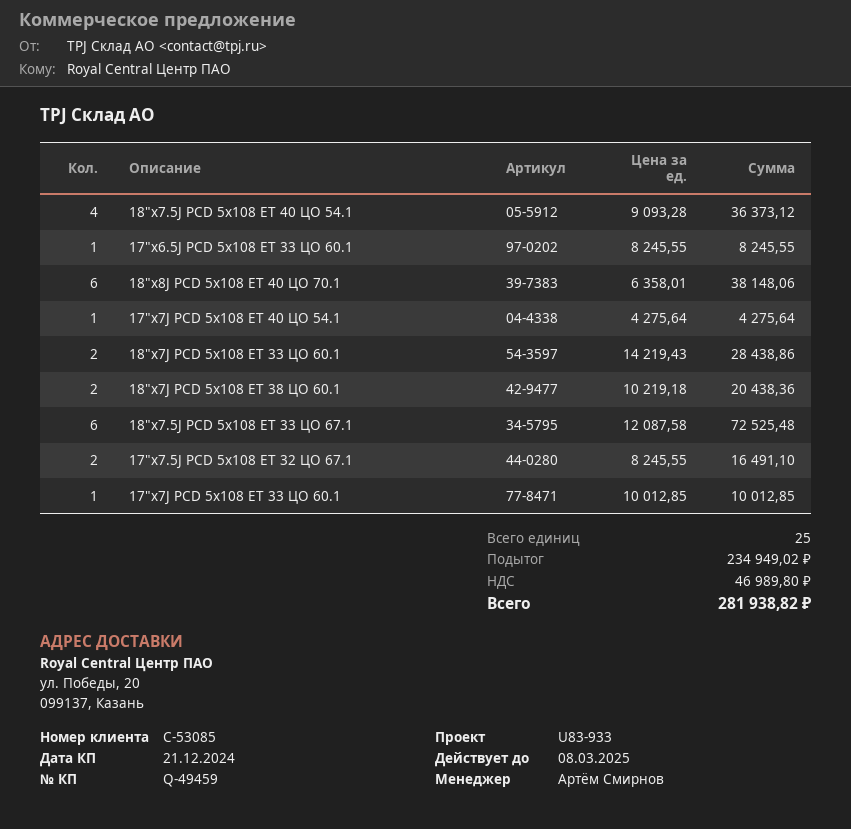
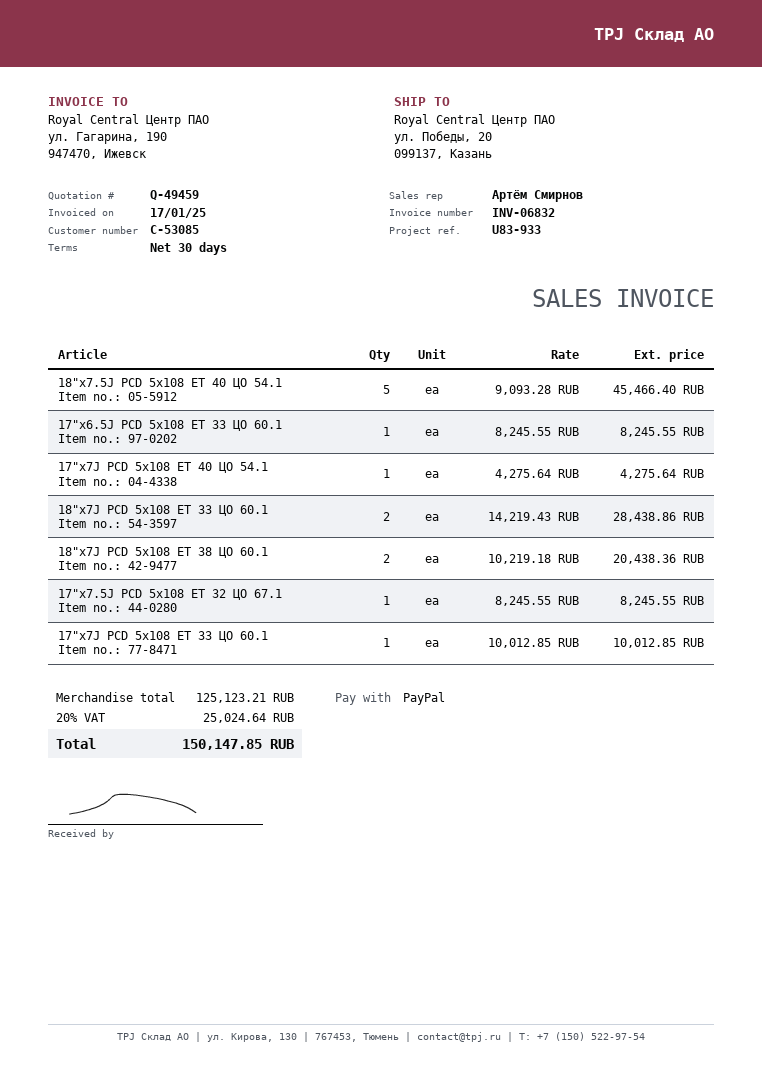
18"x7.5J PCD 5x108 ЕТ 40 ЦО 54.1: 4 x 9093.28 = 36373.12 -> 5 x 9093.28 = 45466.40
18"x8J PCD 5x108 ЕТ 40 ЦО 70.1: 6 x 6358.01 = 38148.06 -> none
18"x7.5J PCD 5x108 ЕТ 33 ЦО 67.1: 6 x 12087.58 = 72525.48 -> none
17"x7.5J PCD 5x108 ЕТ 32 ЦО 67.1: 2 x 8245.55 = 16491.10 -> 1 x 8245.55 = 8245.55
subtotal: 234949.02 -> 125123.21
tax: 46989.80 -> 25024.64
total: 281938.82 -> 150147.85

